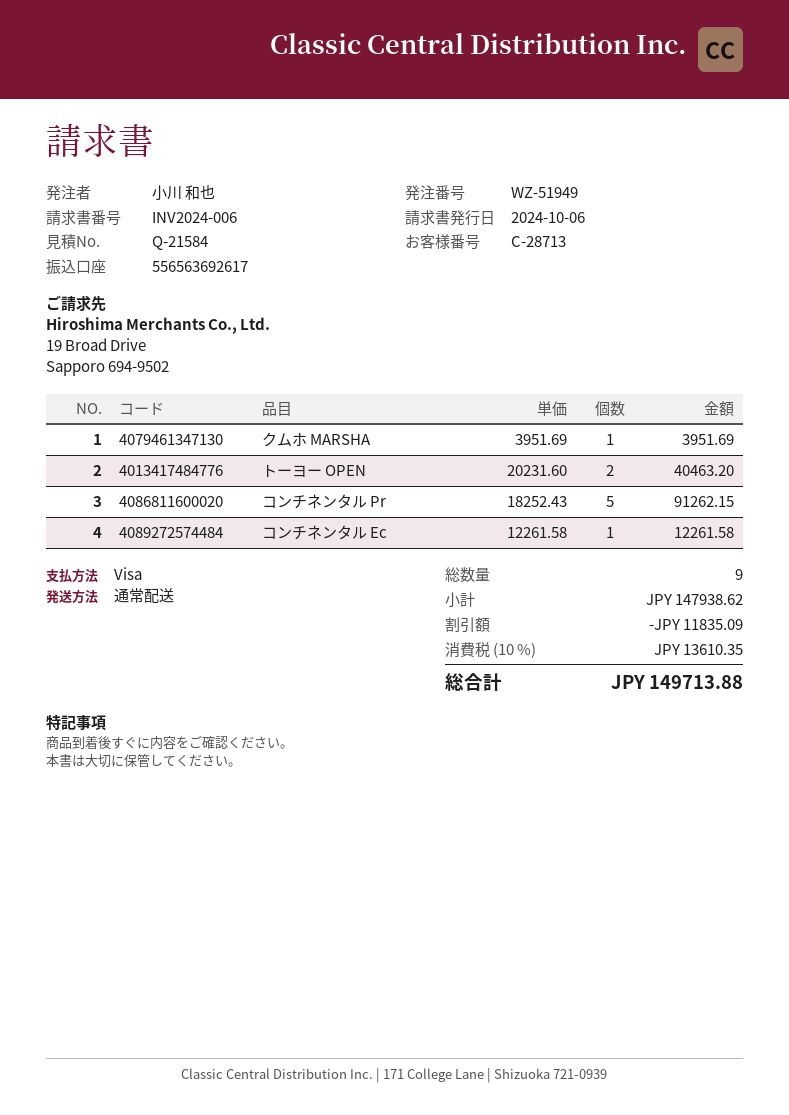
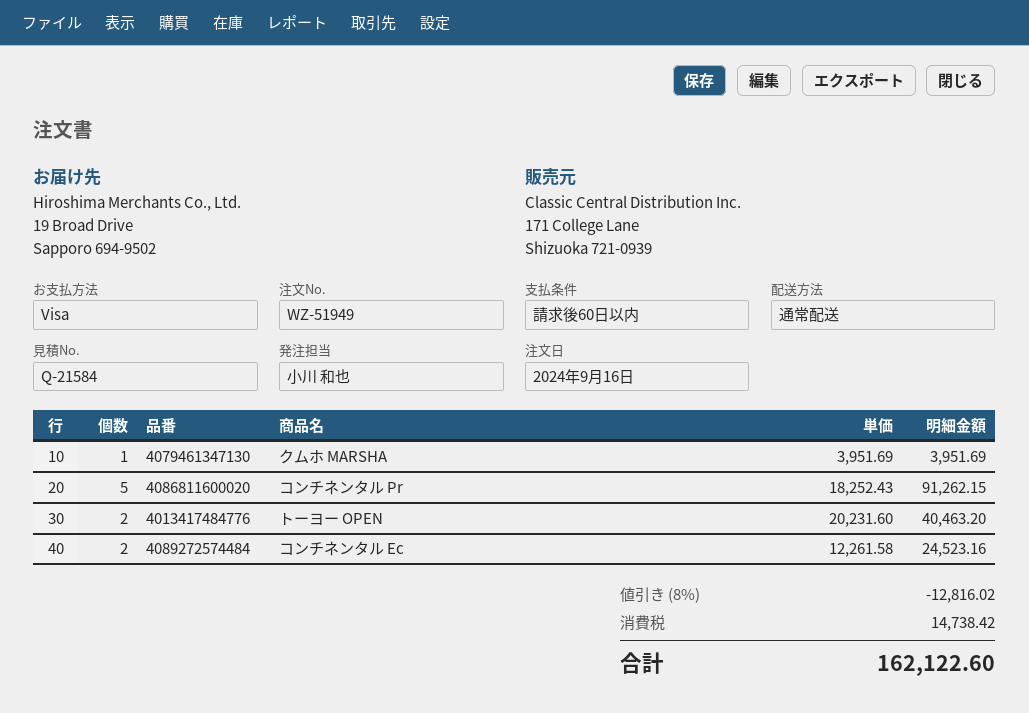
コンチネンタル Ec: 1 x 12261.58 = 12261.58 -> 2 x 12261.58 = 24523.16
discount: 11835.09 -> 12816.02
tax: 13610.35 -> 14738.42
total: 149713.88 -> 162122.60

